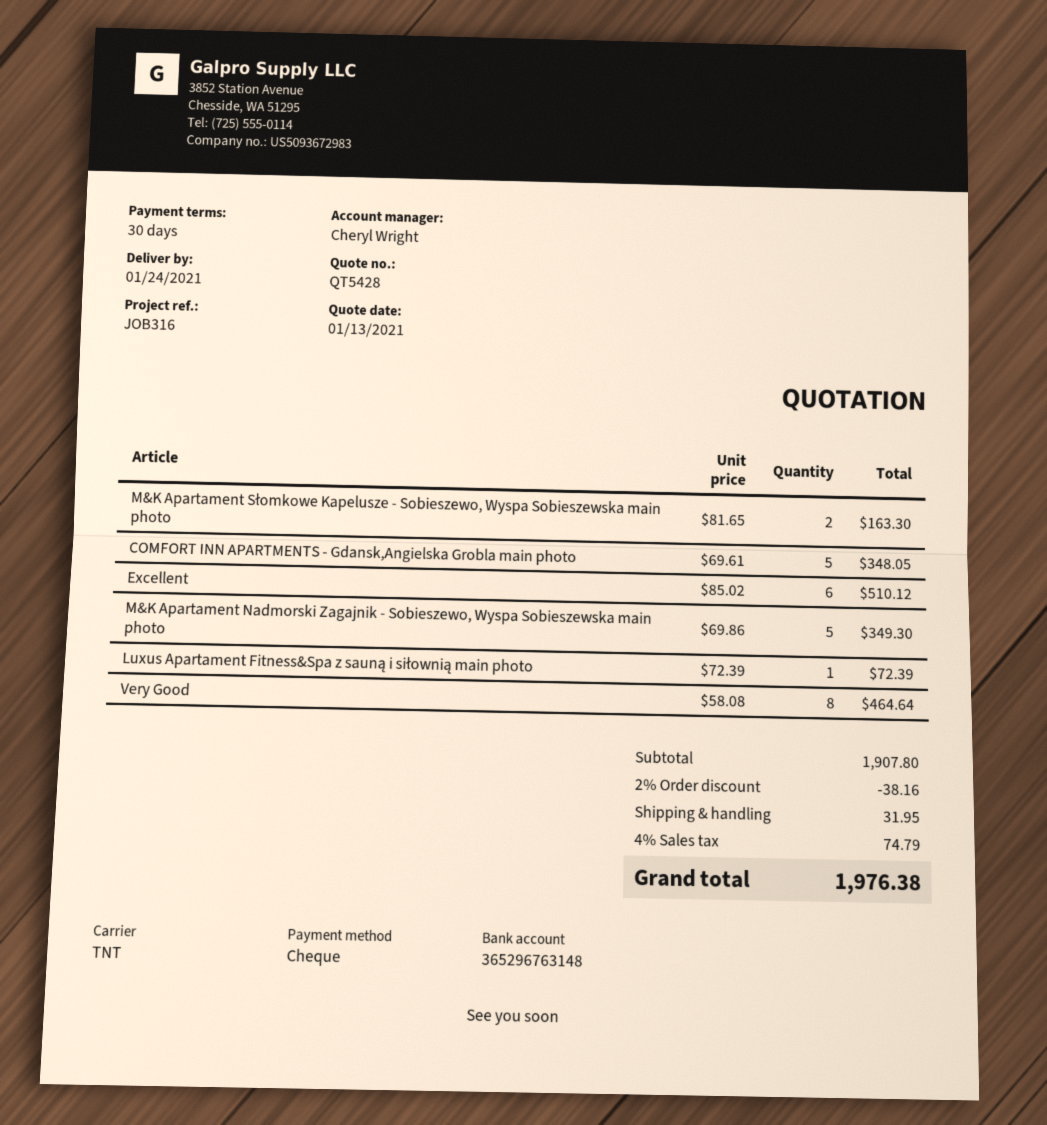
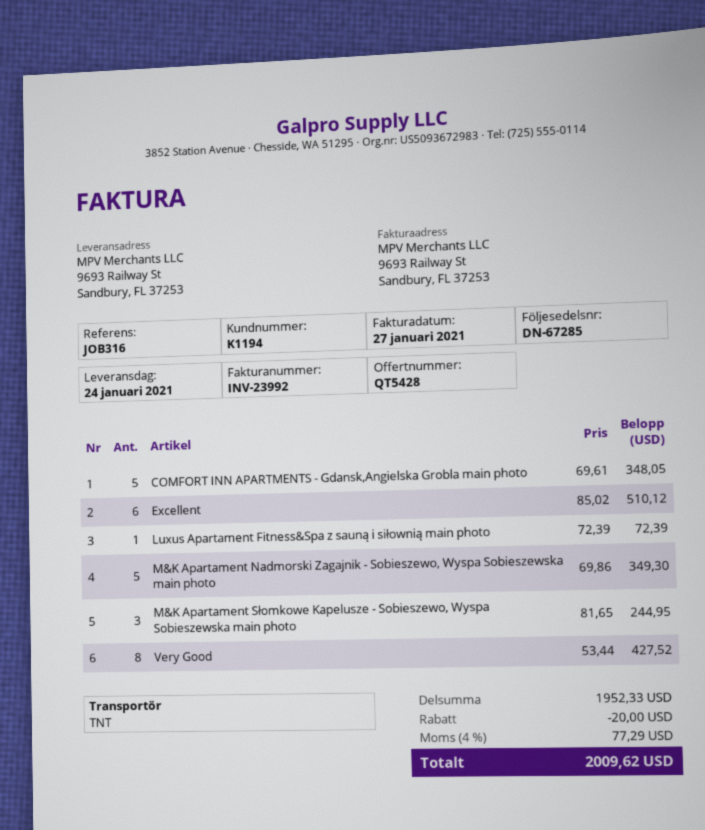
M&K Apartament Słomkowe Kapelusze - Sobieszewo, Wyspa Sobieszewska main photo: 2 x 81.65 = 163.30 -> 3 x 81.65 = 244.95
Very Good: 8 x 58.08 = 464.64 -> 8 x 53.44 = 427.52
subtotal: 1907.80 -> 1952.33
discount: 38.16 -> 20.00
shipping: 31.95 -> none
tax: 4% = 74.79 -> 4% = 77.29
total: 1976.38 -> 2009.62

